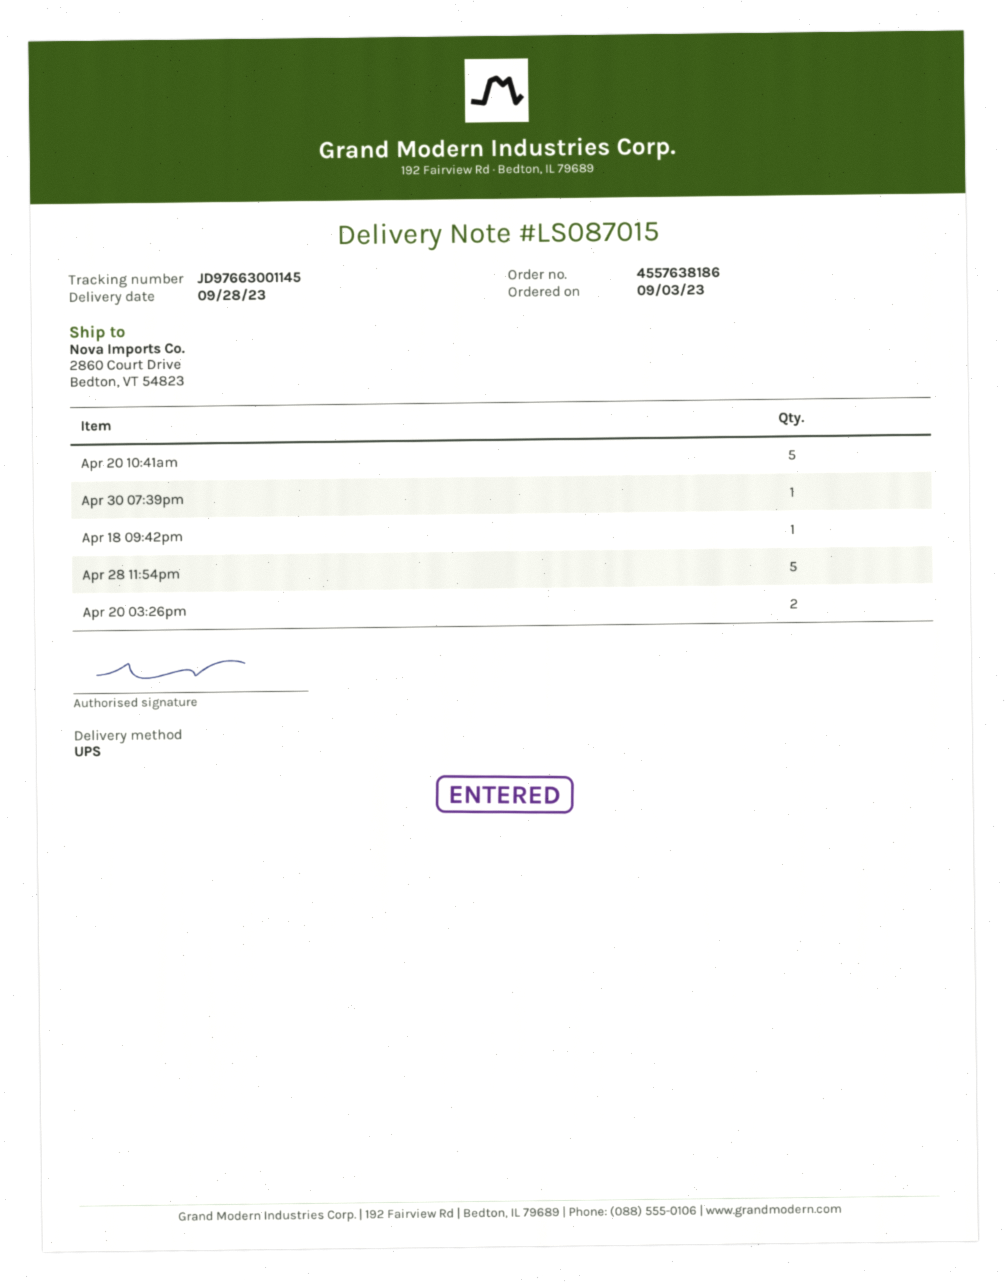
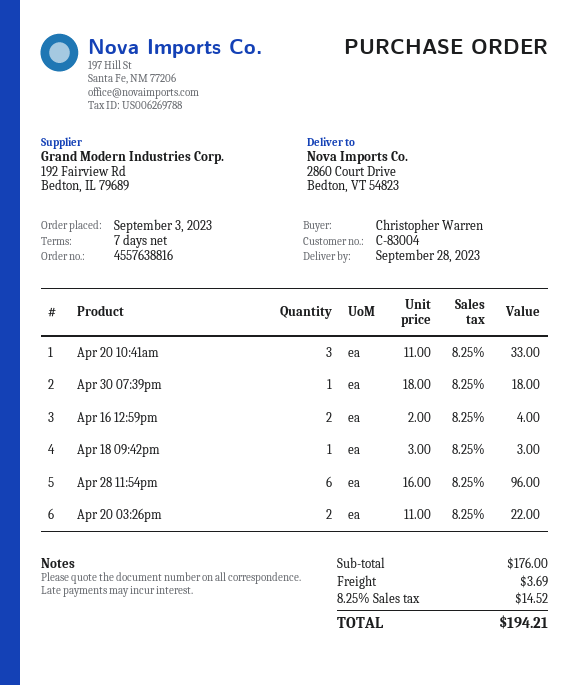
order number: 4557638186 -> 4557638816
Apr 20 10:41am: 5 -> 3
Apr 28 11:54pm: 5 -> 6
Apr 16 12:59pm: none -> 2

